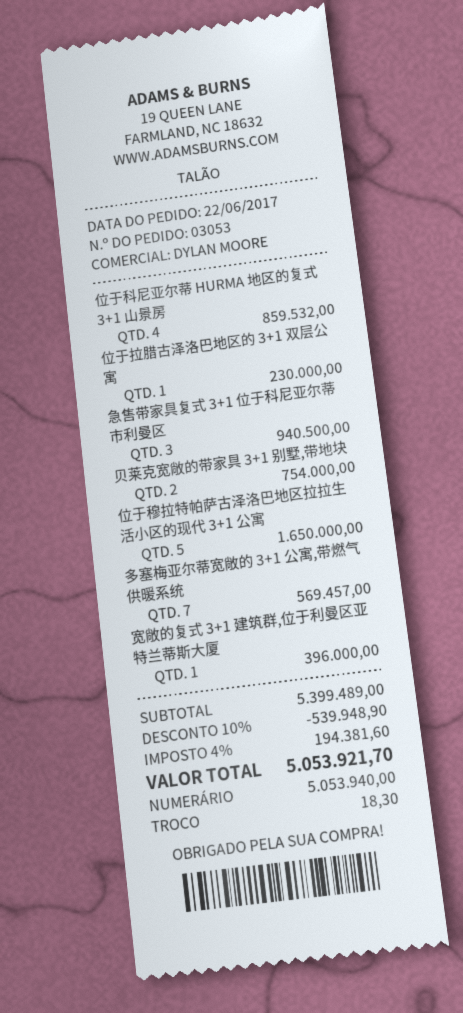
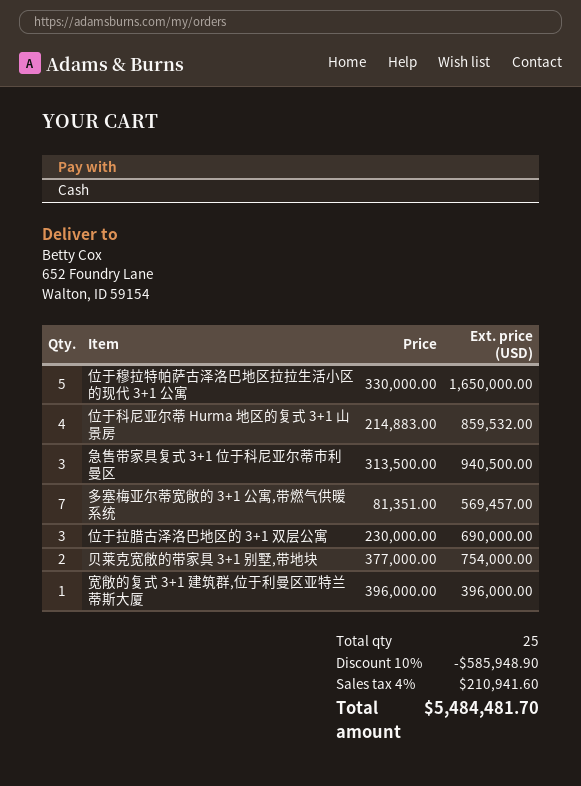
位于拉腊古泽洛巴地区的 3+1 双层公寓: 1 for 230000.00 -> 3 for 690000.00
discount: 10% = 539948.90 -> 10% = 585948.90
tax: 4% = 194381.60 -> 4% = 210941.60
total: 5053921.70 -> 5484481.70

